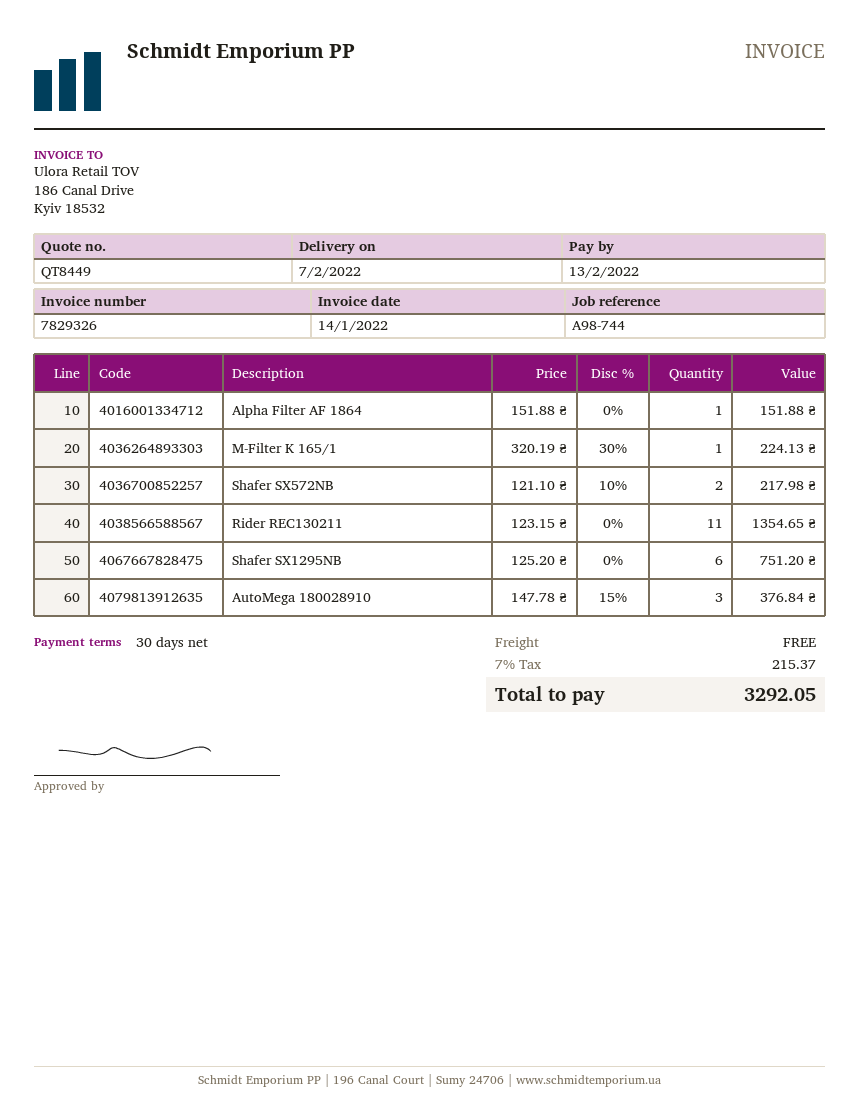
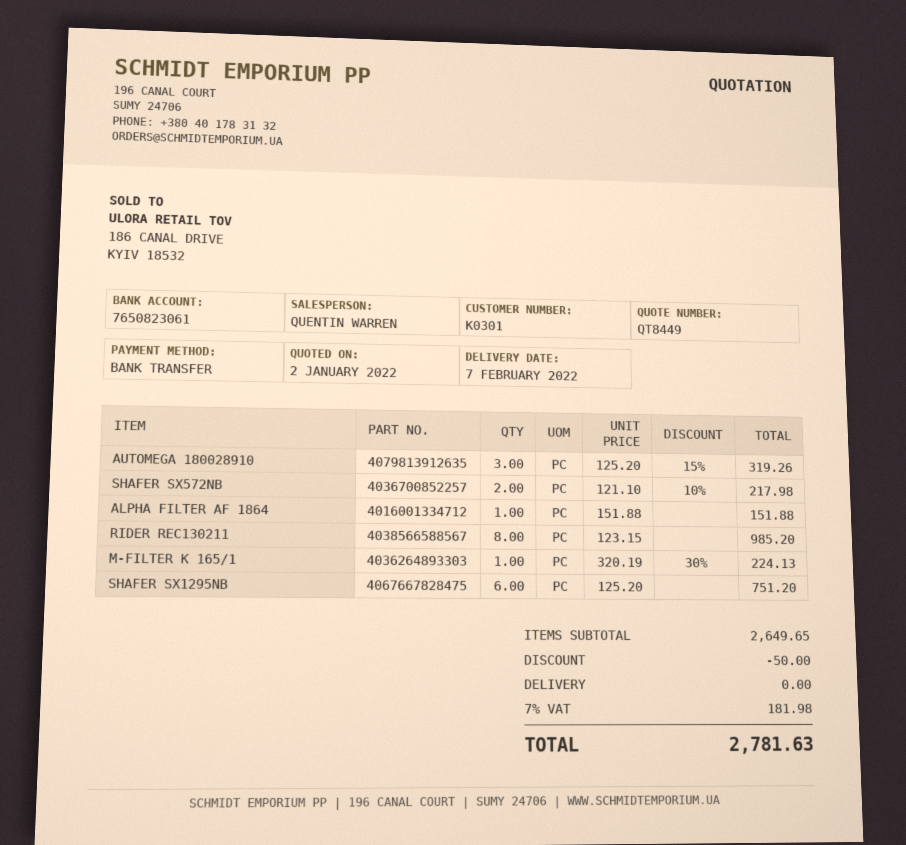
Rider REC130211: 11 x 123.15 = 1354.65 -> 8 x 123.15 = 985.20
AutoMega 180028910: 3 x 147.78 - 15% = 376.84 -> 3 x 125.20 - 15% = 319.26
discount: none -> 50.00
tax: 7% = 215.37 -> 7% = 181.98
total: 3292.05 -> 2781.63

